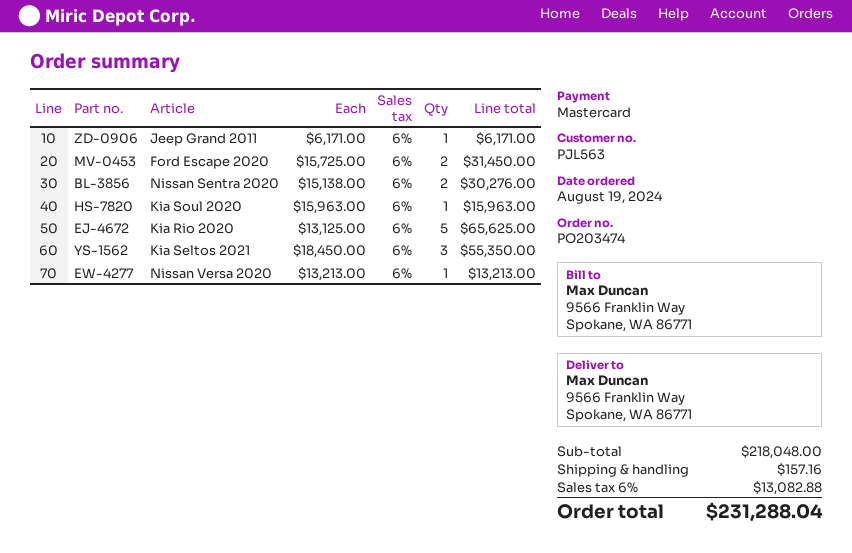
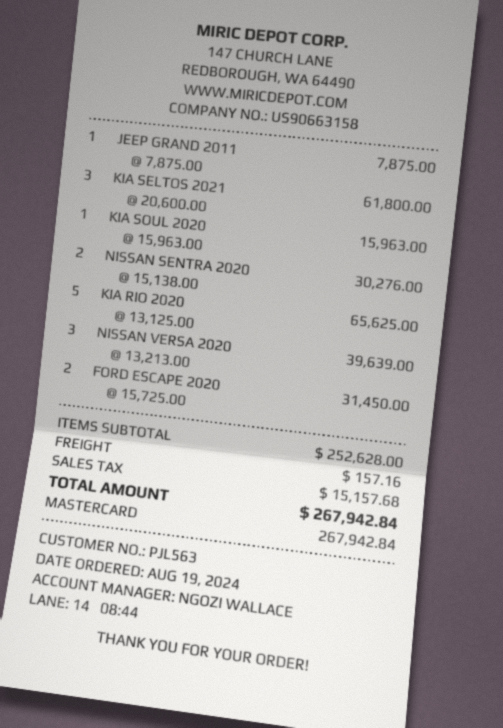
Jeep Grand 2011: 1 x 6171.00 = 6171.00 -> 1 x 7875.00 = 7875.00
Kia Seltos 2021: 3 x 18450.00 = 55350.00 -> 3 x 20600.00 = 61800.00
Nissan Versa 2020: 1 x 13213.00 = 13213.00 -> 3 x 13213.00 = 39639.00
subtotal: 218048.00 -> 252628.00
tax: 13082.88 -> 15157.68
total: 231288.04 -> 267942.84

